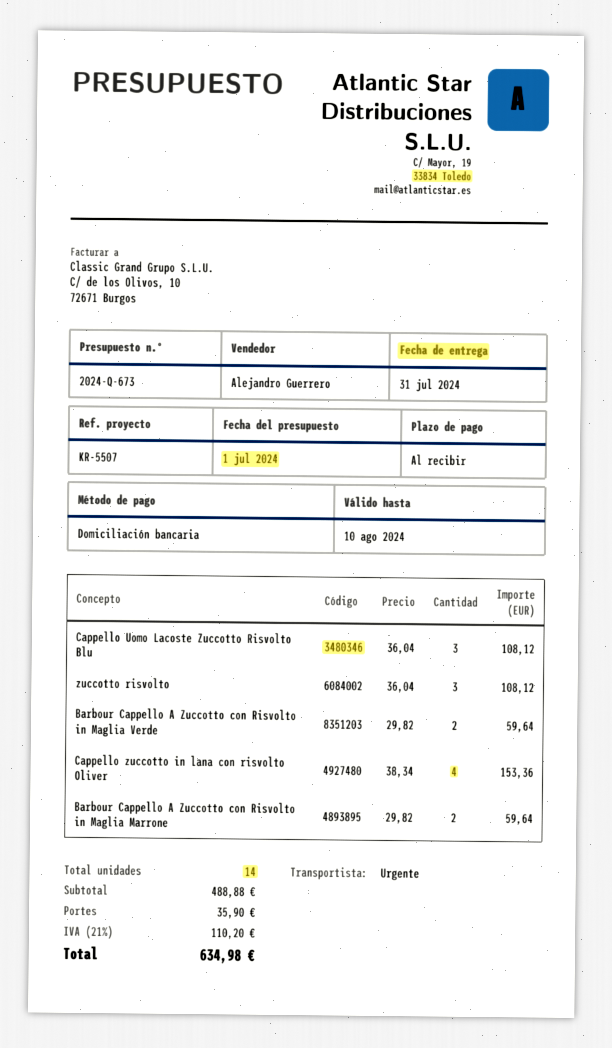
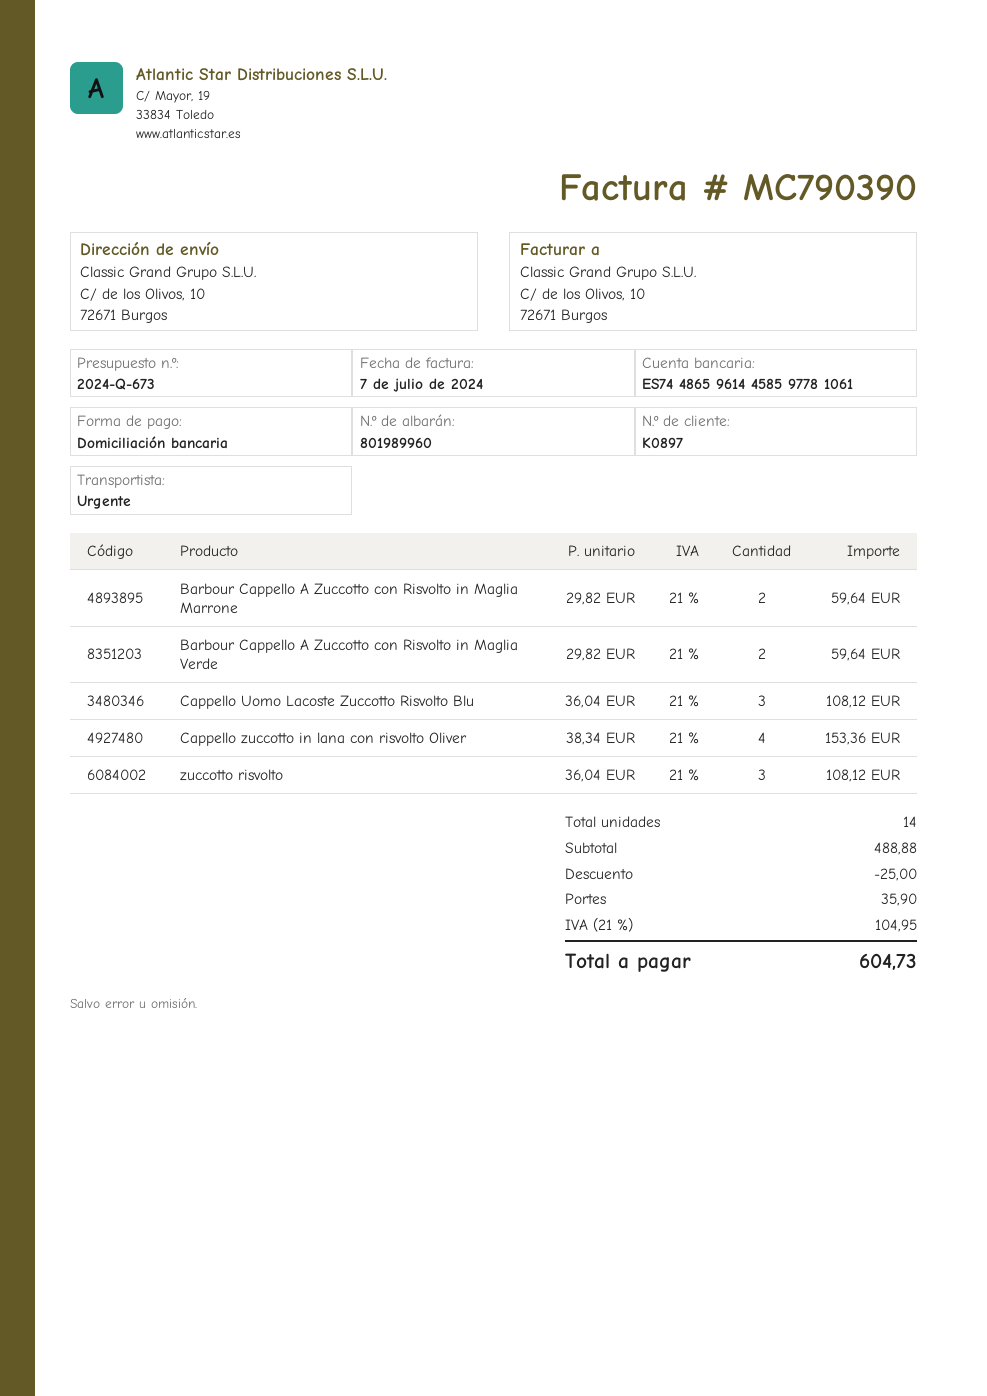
discount: none -> 25.00
tax: 21% = 110.20 -> 21% = 104.95
total: 634.98 -> 604.73

